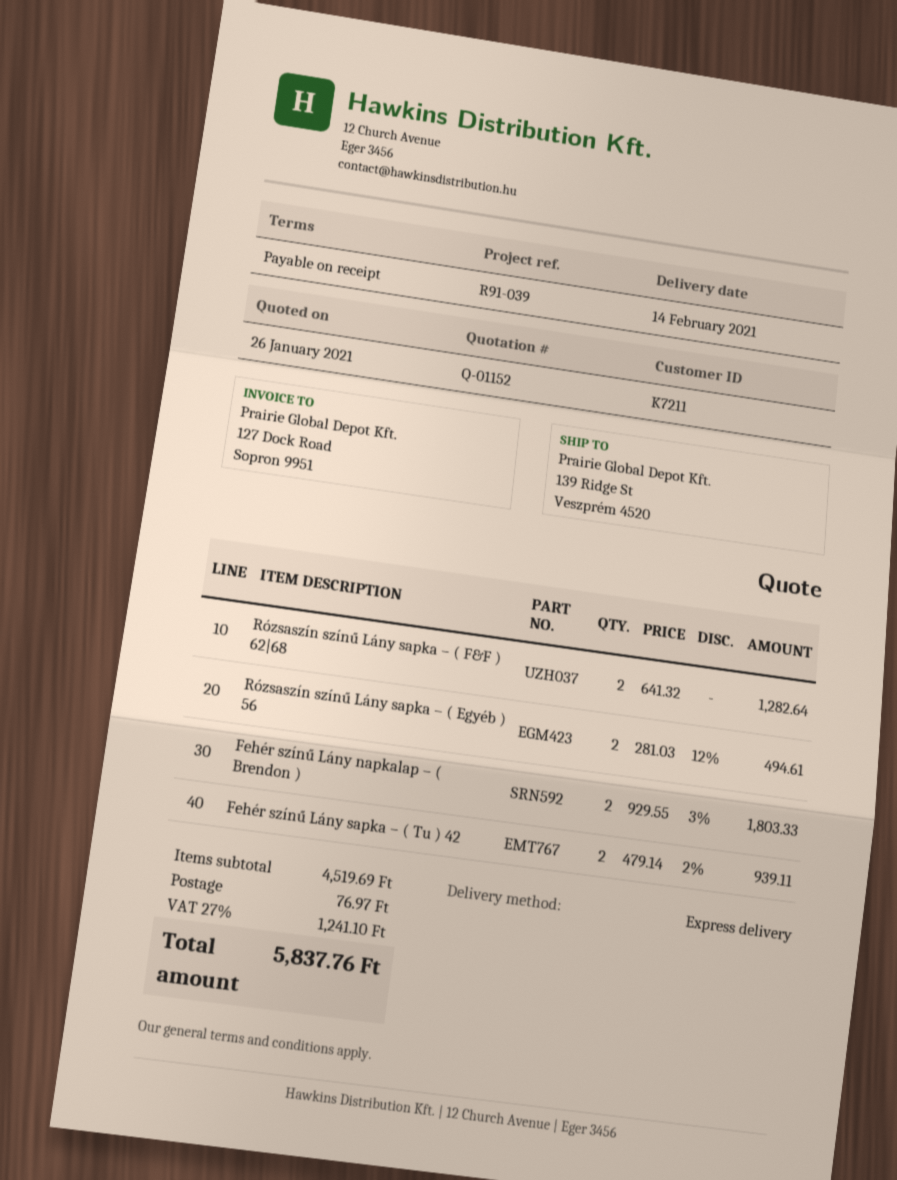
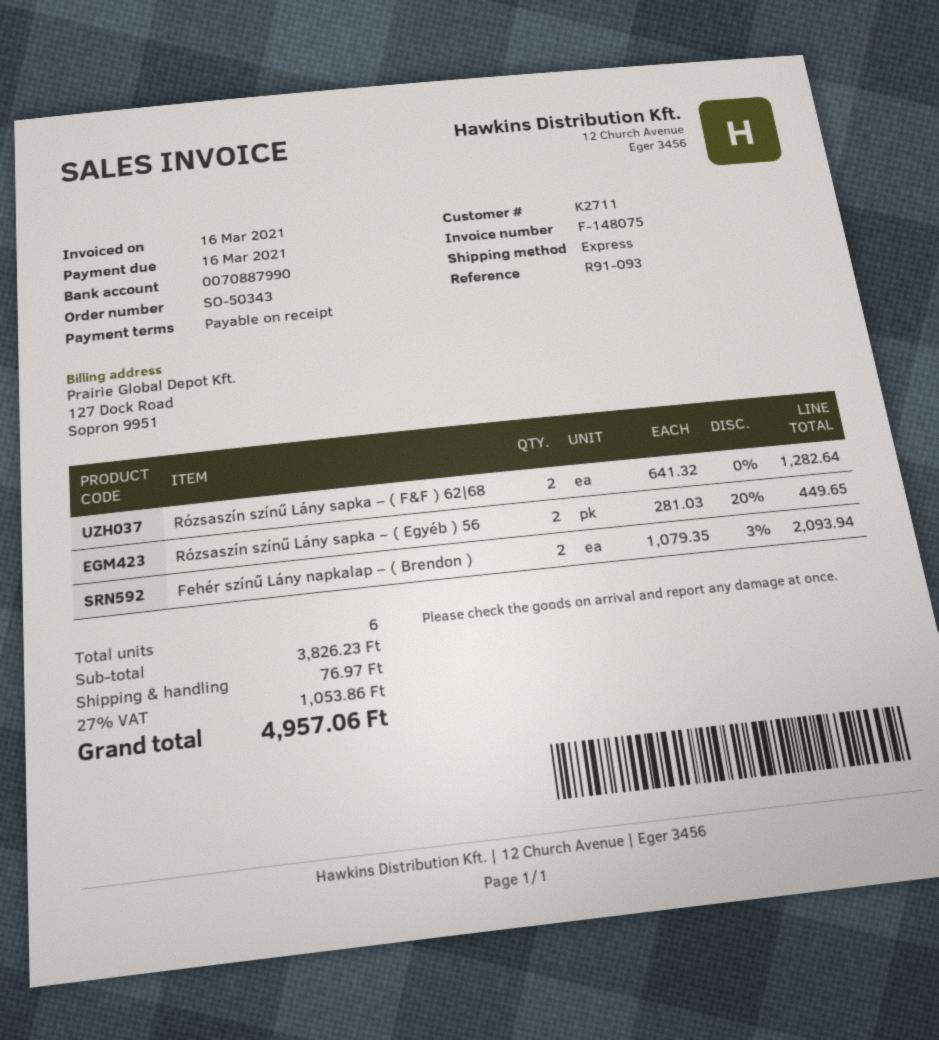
customer number: K7211 -> K2711
reference: R91-039 -> R91-093
Rózsaszín színű Lány sapka – ( Egyéb ) 56: 2 x 281.03 - 12% = 494.61 -> 2 x 281.03 - 20% = 449.65
Fehér színű Lány napkalap – ( Brendon ): 2 x 929.55 - 3% = 1803.33 -> 2 x 1079.35 - 3% = 2093.94
Fehér színű Lány sapka – ( Tu ) 42: 2 x 479.14 - 2% = 939.11 -> none
subtotal: 4519.69 -> 3826.23
tax: 27% = 1241.10 -> 27% = 1053.86
total: 5837.76 -> 4957.06

